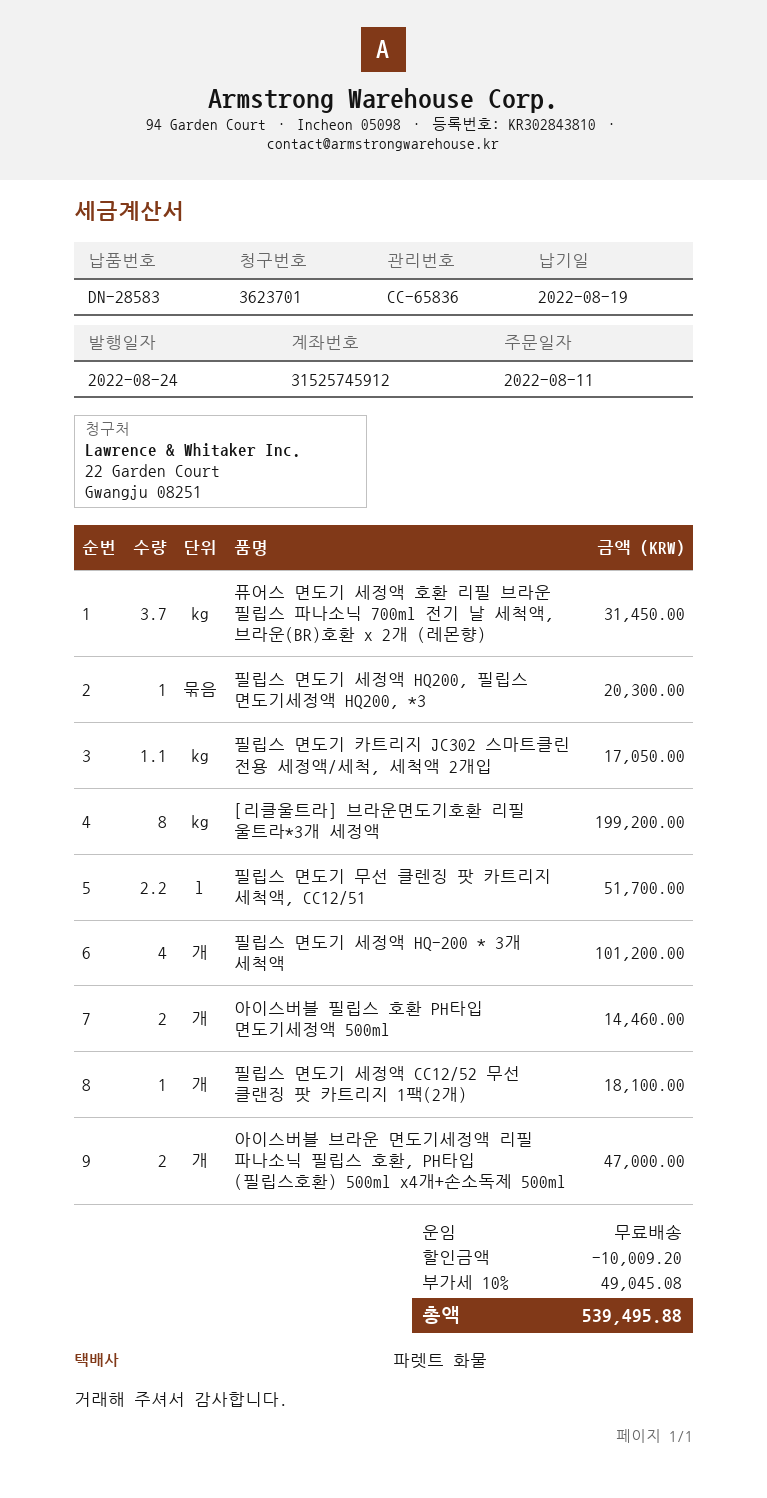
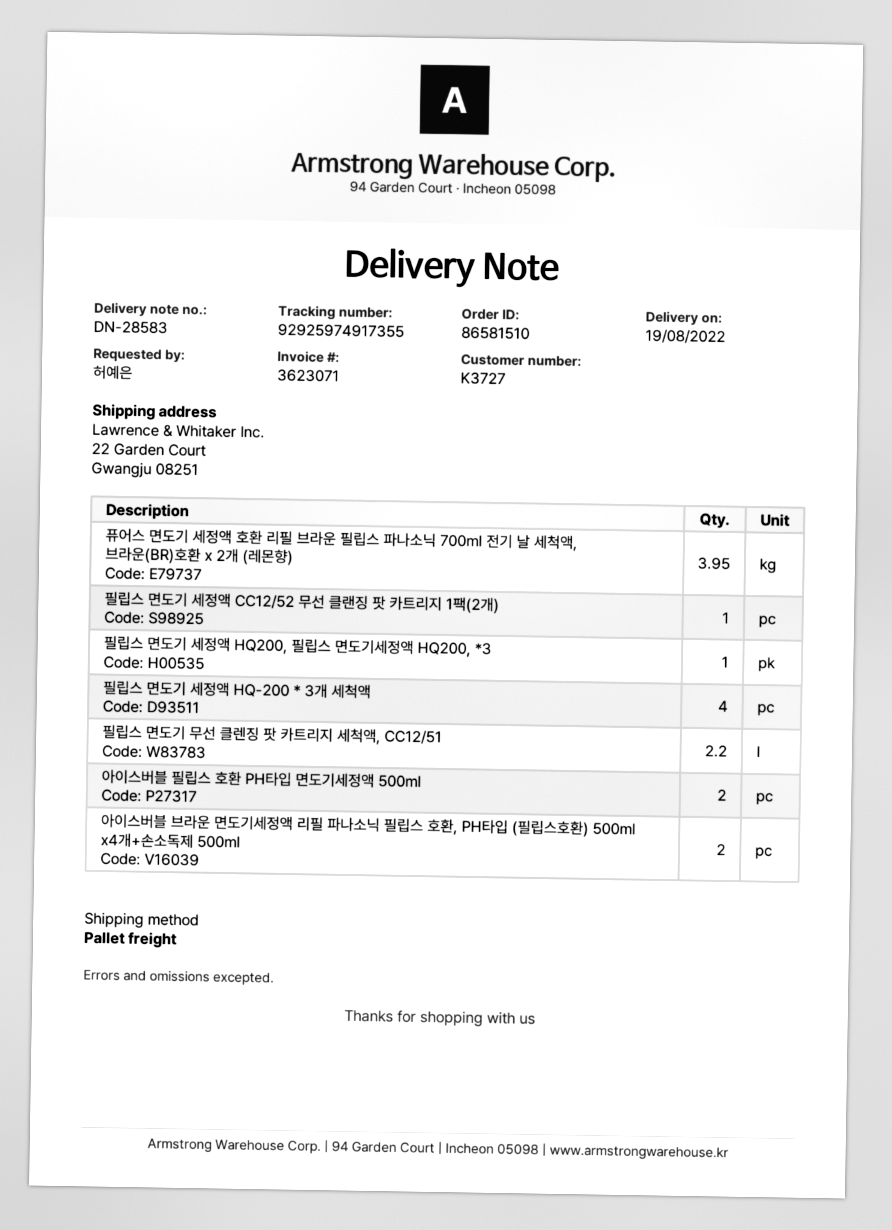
invoice number: 3623701 -> 3623071
퓨어스 면도기 세정액 호환 리필 브라운 필립스 파나소닉 700ml 전기 날 세척액, 브라운(BR)호환 x 2개 (레몬향): 3.7 -> 3.95
필립스 면도기 카트리지 JC302 스마트클린 전용 세정액/세척, 세척액 2개입: 1.1 -> none
[리클울트라] 브라운면도기호환 리필 울트라*3개 세정액: 8 -> none

